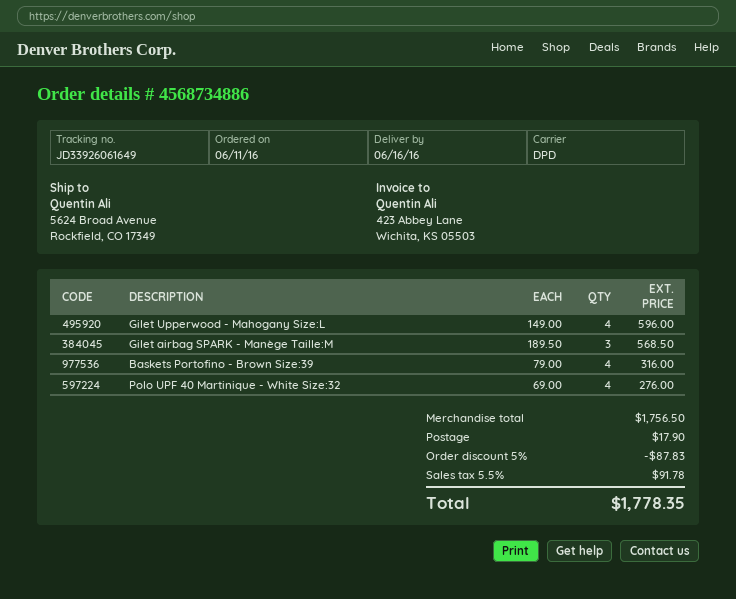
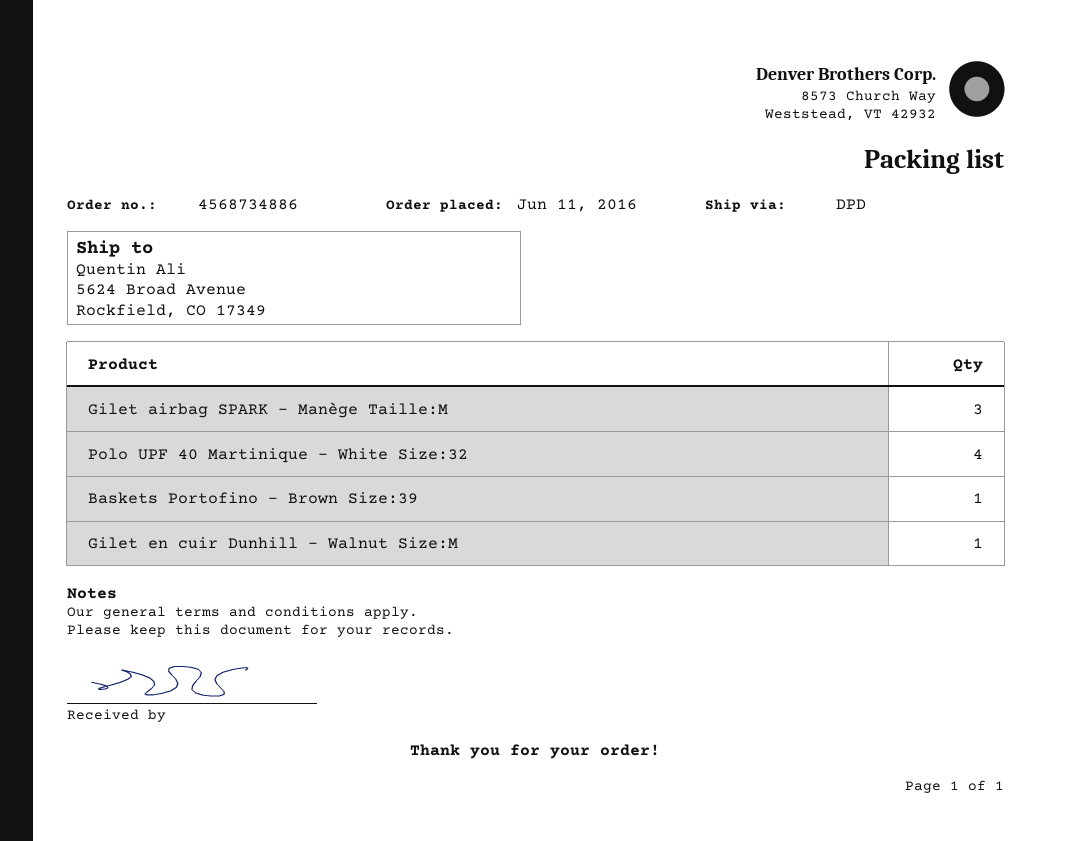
Gilet Upperwood - Mahogany Size:L: 4 -> none
Baskets Portofino - Brown Size:39: 4 -> 1
Gilet en cuir Dunhill - Walnut Size:M: none -> 1

